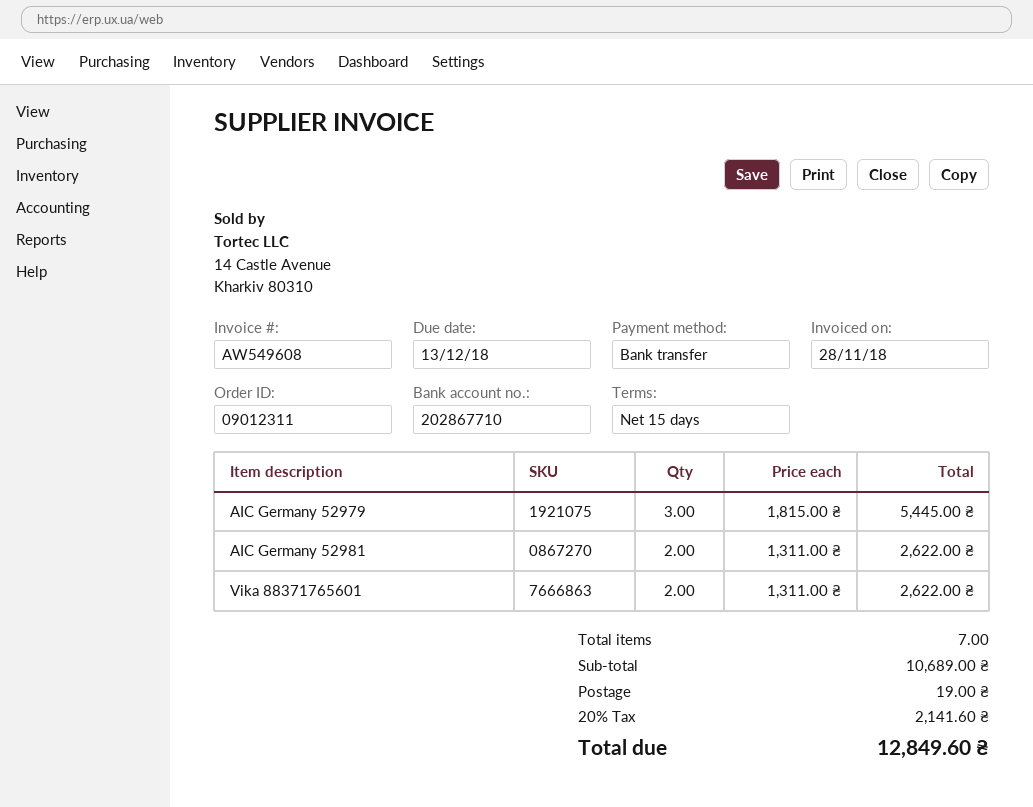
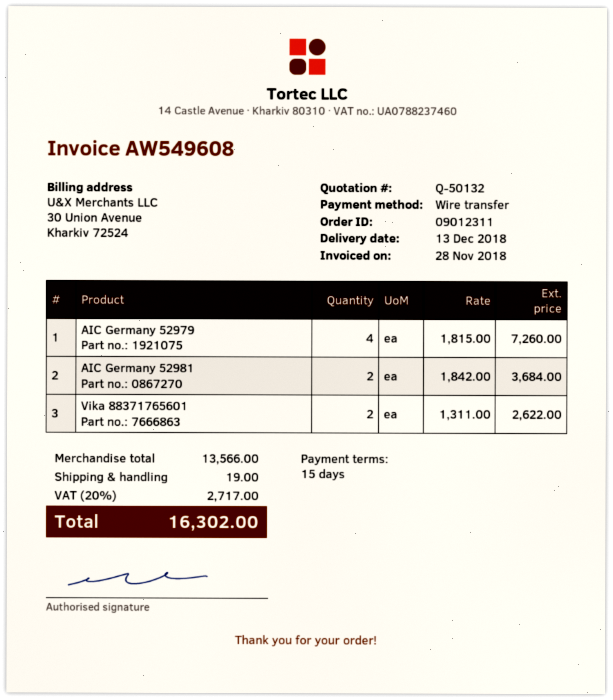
AIC Germany 52979: 3 x 1815.00 = 5445.00 -> 4 x 1815.00 = 7260.00
AIC Germany 52981: 2 x 1311.00 = 2622.00 -> 2 x 1842.00 = 3684.00
subtotal: 10689.00 -> 13566.00
tax: 20% = 2141.60 -> 20% = 2717.00
total: 12849.60 -> 16302.00

